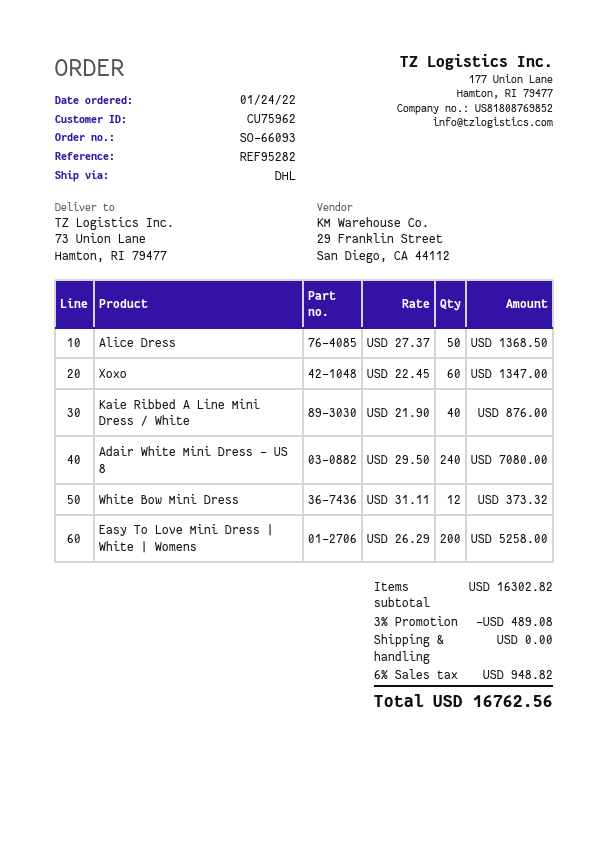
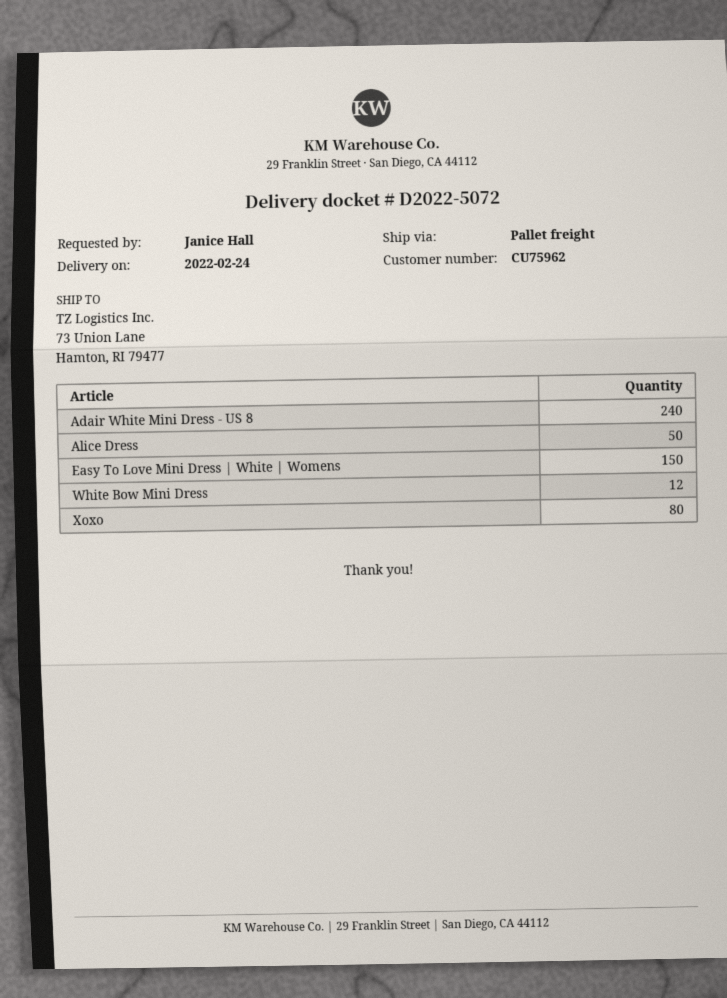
shipping method: DHL -> pallet freight
Xoxo: 60 -> 80
Kaie Ribbed A Line Mini Dress / White: 40 -> none
Easy To Love Mini Dress | White | Womens: 200 -> 150

